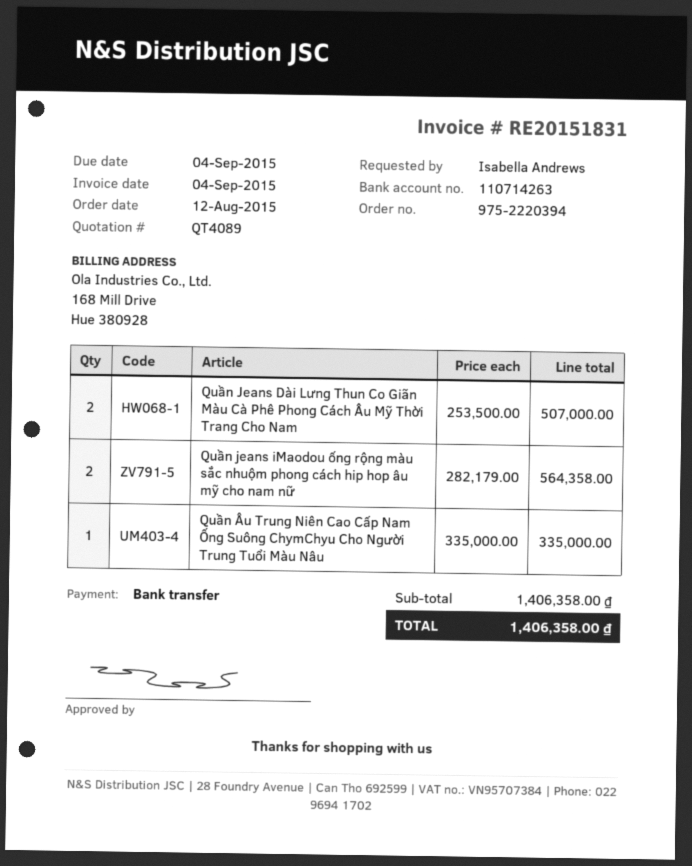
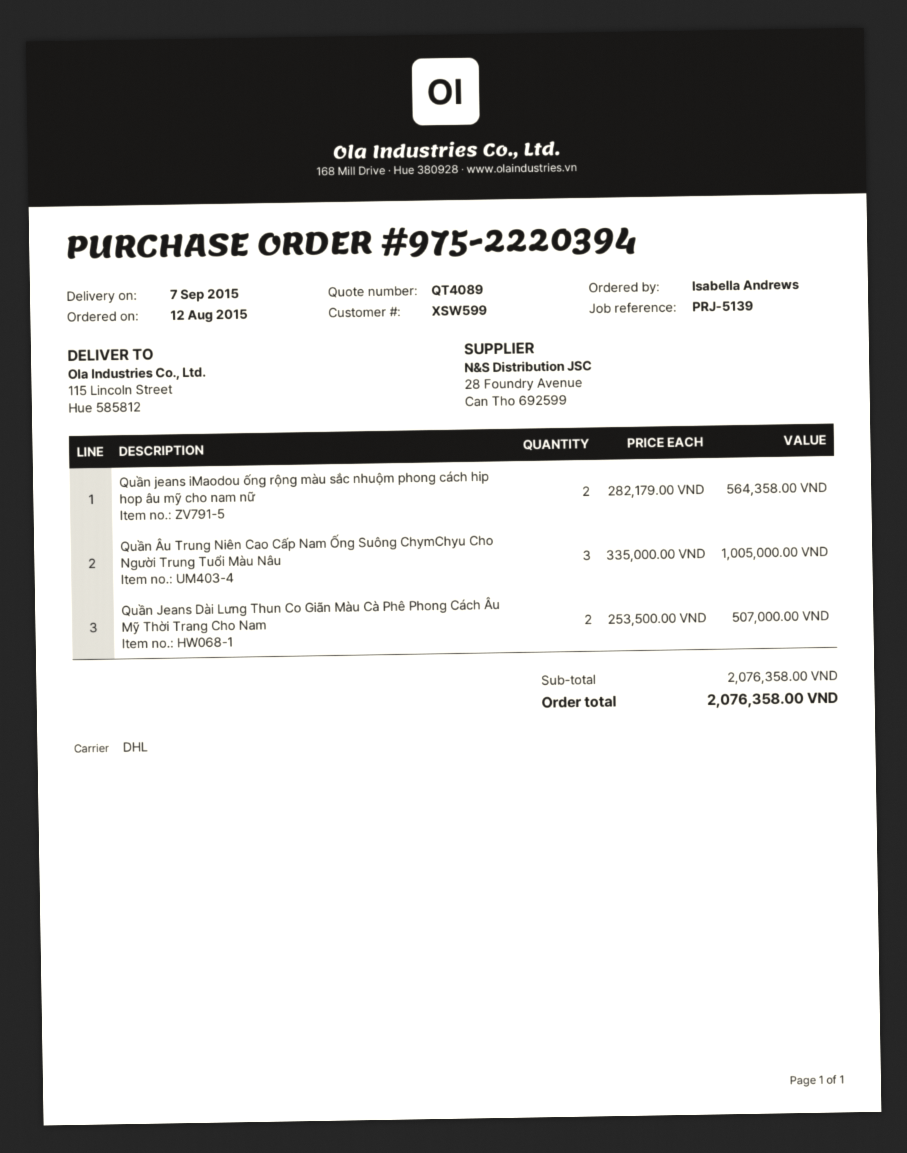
Quần Âu Trung Niên Cao Cấp Nam Ống Suông ChymChyu Cho Người Trung Tuổi Màu Nâu: 1 x 335000.00 = 335000.00 -> 3 x 335000.00 = 1005000.00
subtotal: 1406358.00 -> 2076358.00
total: 1406358.00 -> 2076358.00

